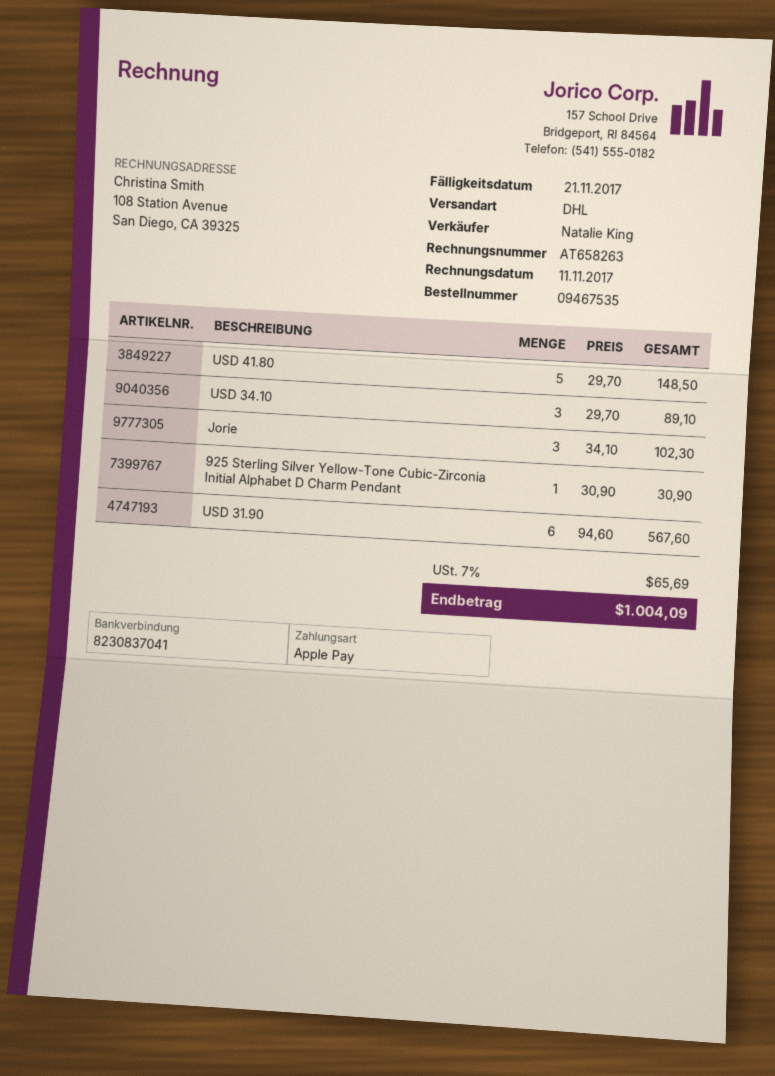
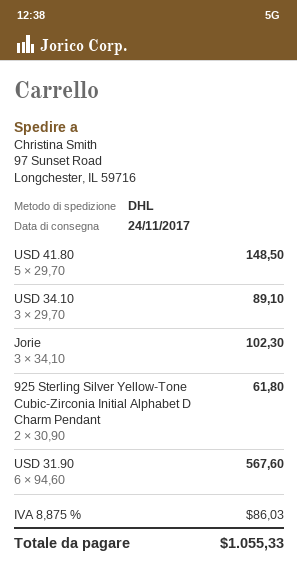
925 Sterling Silver Yellow-Tone Cubic-Zirconia Initial Alphabet D Charm Pendant: 1 x 30.90 = 30.90 -> 2 x 30.90 = 61.80
tax: 7% = 65.69 -> 8.875% = 86.03
total: 1004.09 -> 1055.33

